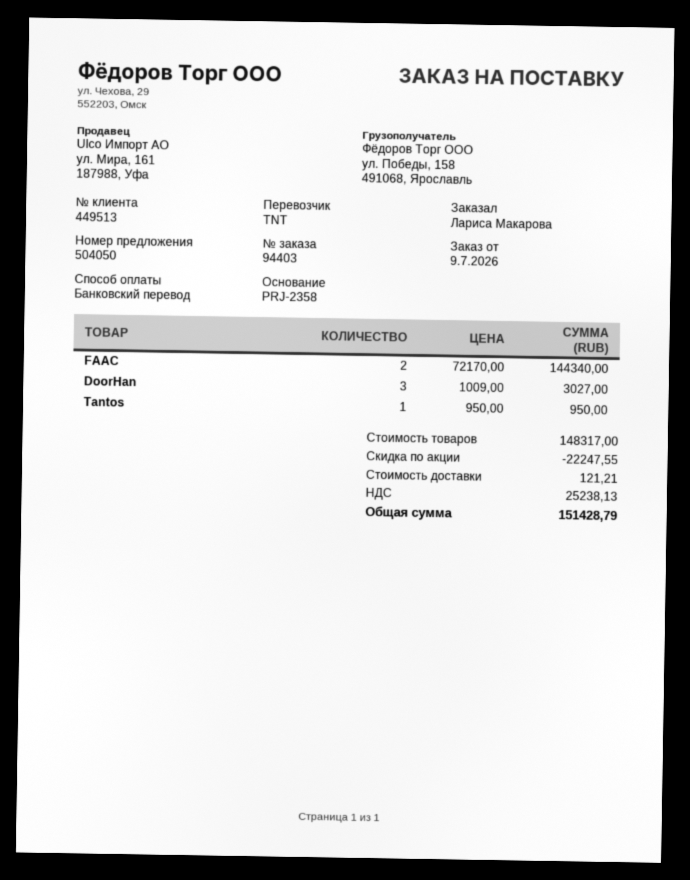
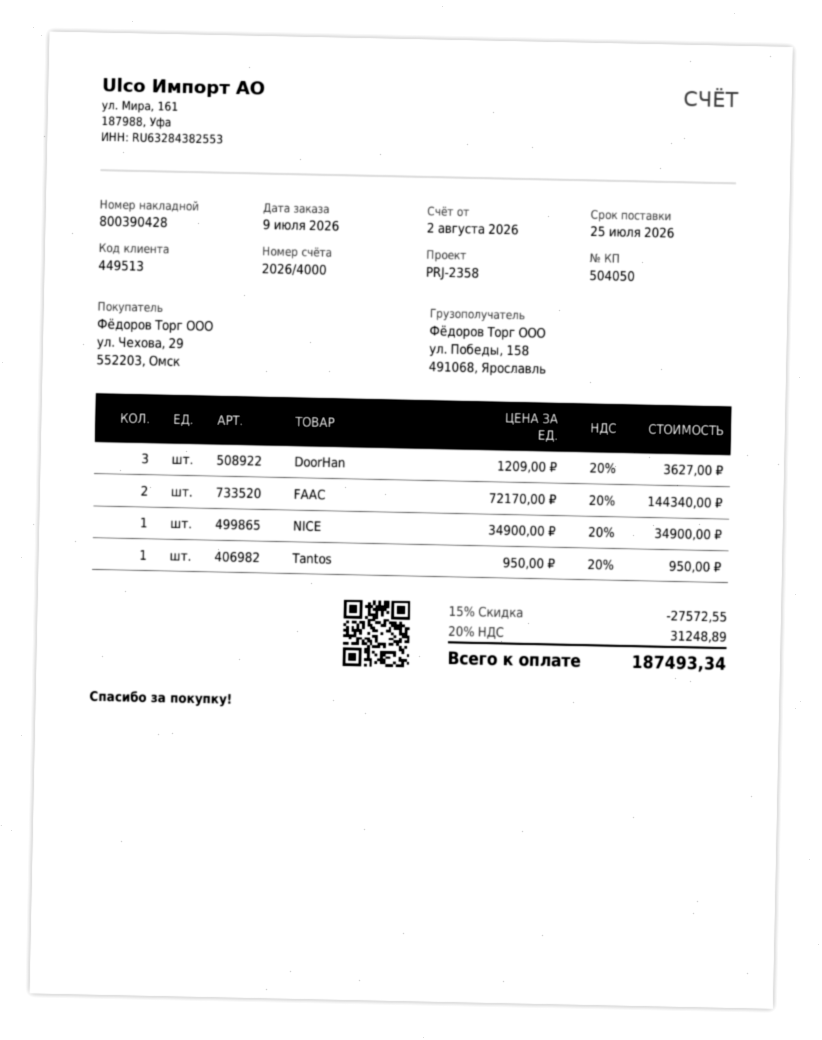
DoorHan: 3 x 1009.00 = 3027.00 -> 3 x 1209.00 = 3627.00
NICE: none -> 1 x 34900.00 = 34900.00
discount: 22247.55 -> 27572.55
shipping: 121.21 -> none
tax: 25238.13 -> 31248.89
total: 151428.79 -> 187493.34

